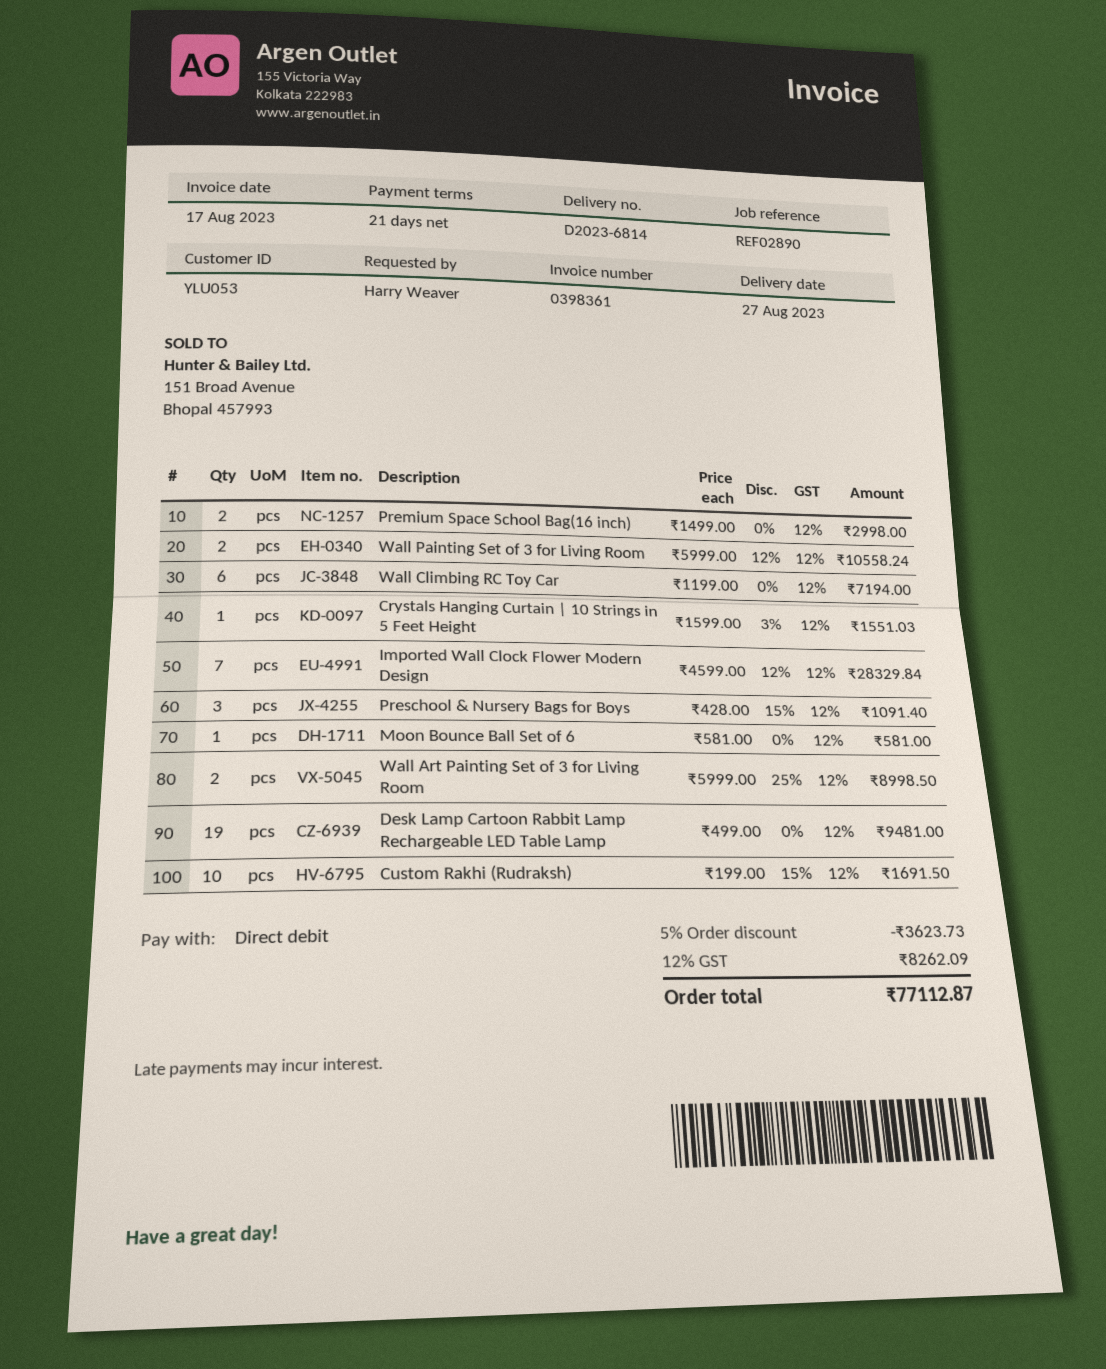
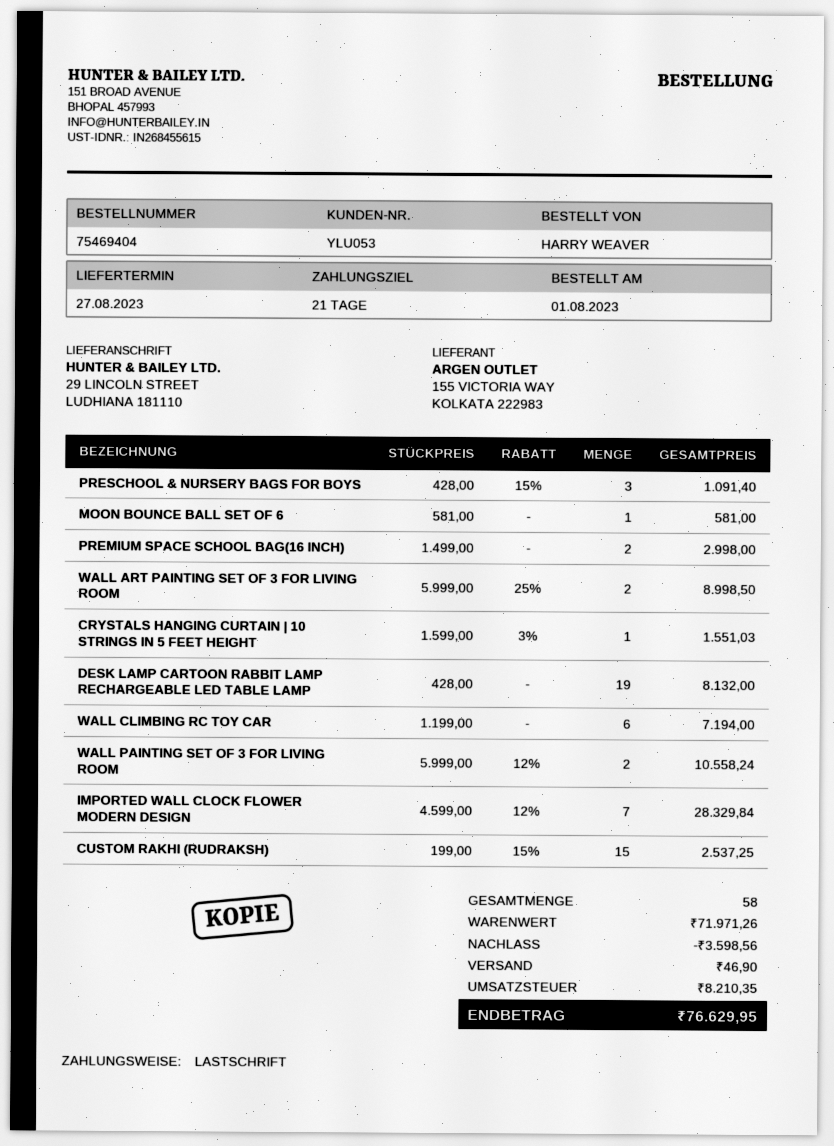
Desk Lamp Cartoon Rabbit Lamp Rechargeable LED Table Lamp: 19 x 499.00 = 9481.00 -> 19 x 428.00 = 8132.00
Custom Rakhi (Rudraksh): 10 x 199.00 - 15% = 1691.50 -> 15 x 199.00 - 15% = 2537.25
discount: 3623.73 -> 3598.56
shipping: none -> 46.90
tax: 8262.09 -> 8210.35
total: 77112.87 -> 76629.95

